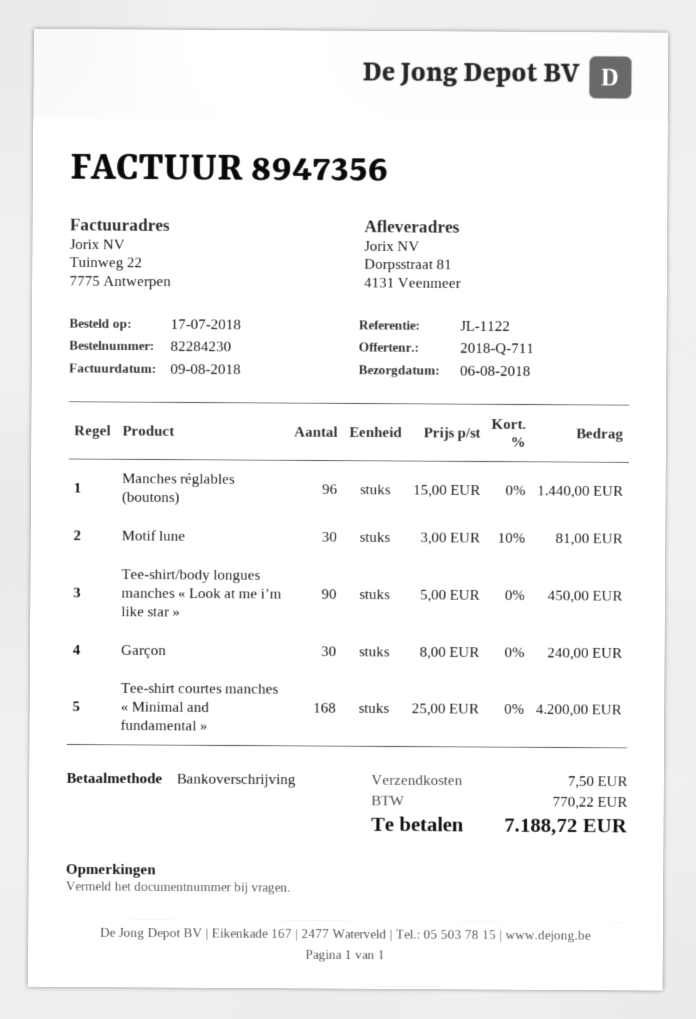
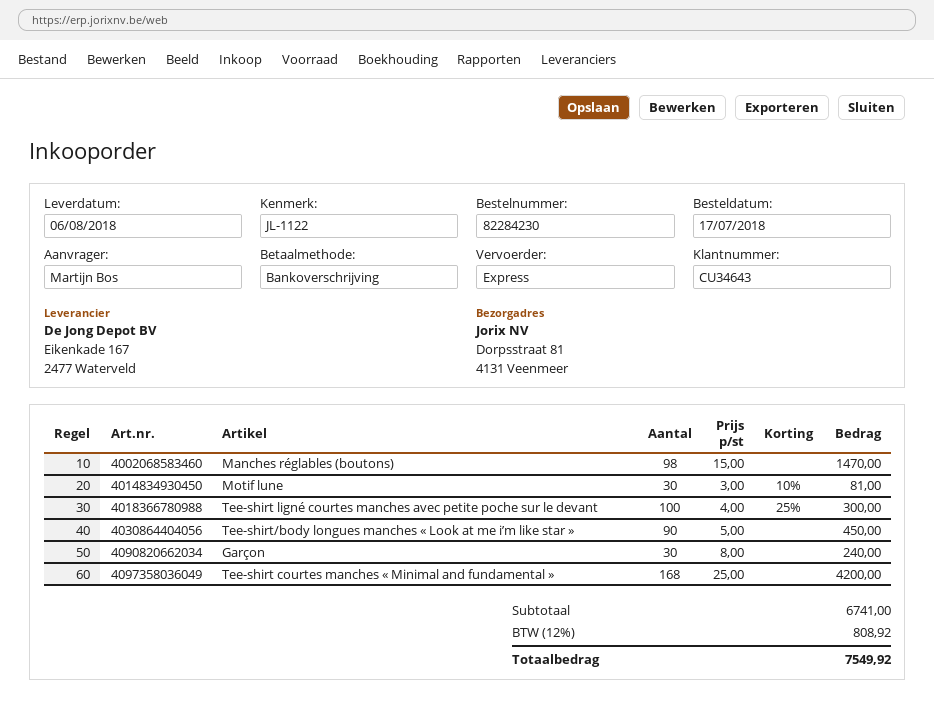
Manches réglables (boutons): 96 x 15.00 = 1440.00 -> 98 x 15.00 = 1470.00
Tee-shirt ligné courtes manches avec petite poche sur le devant: none -> 100 x 4.00 - 25% = 300.00
shipping: 7.50 -> none
tax: 770.22 -> 808.92
total: 7188.72 -> 7549.92

